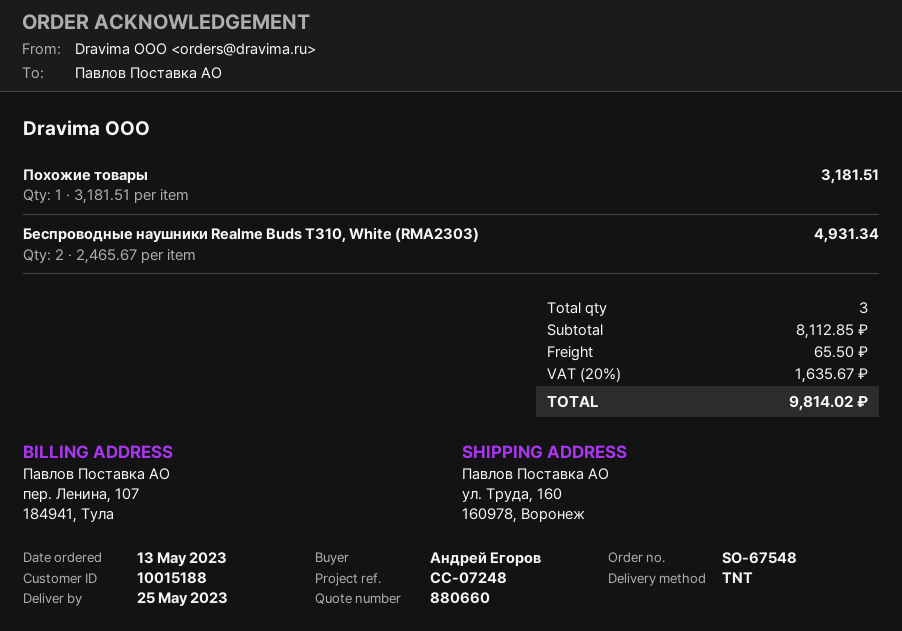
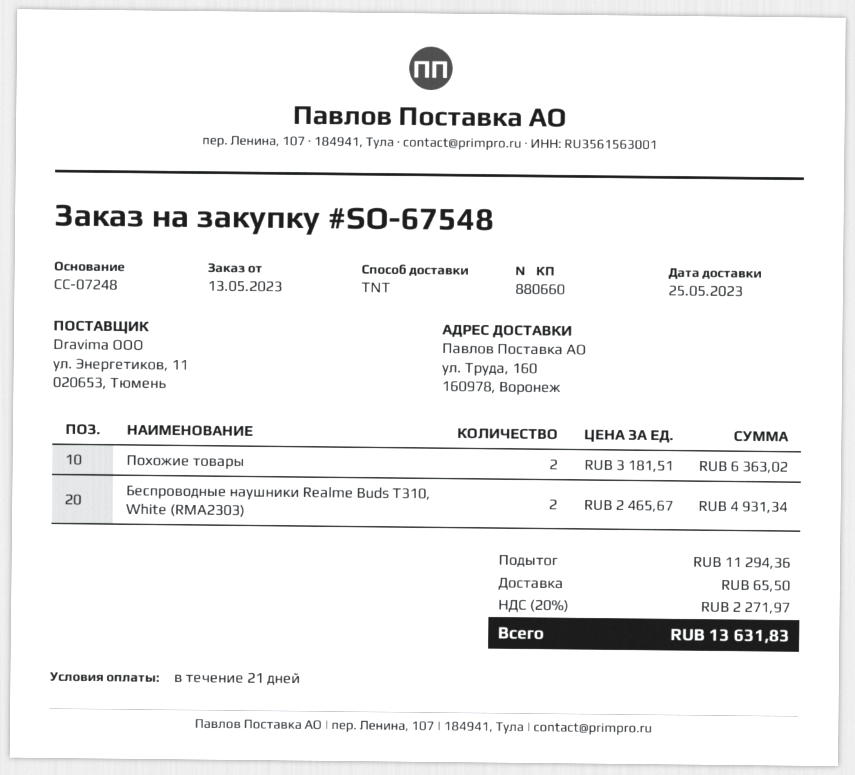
Похожие товары: 1 x 3181.51 = 3181.51 -> 2 x 3181.51 = 6363.02
subtotal: 8112.85 -> 11294.36
tax: 20% = 1635.67 -> 20% = 2271.97
total: 9814.02 -> 13631.83

